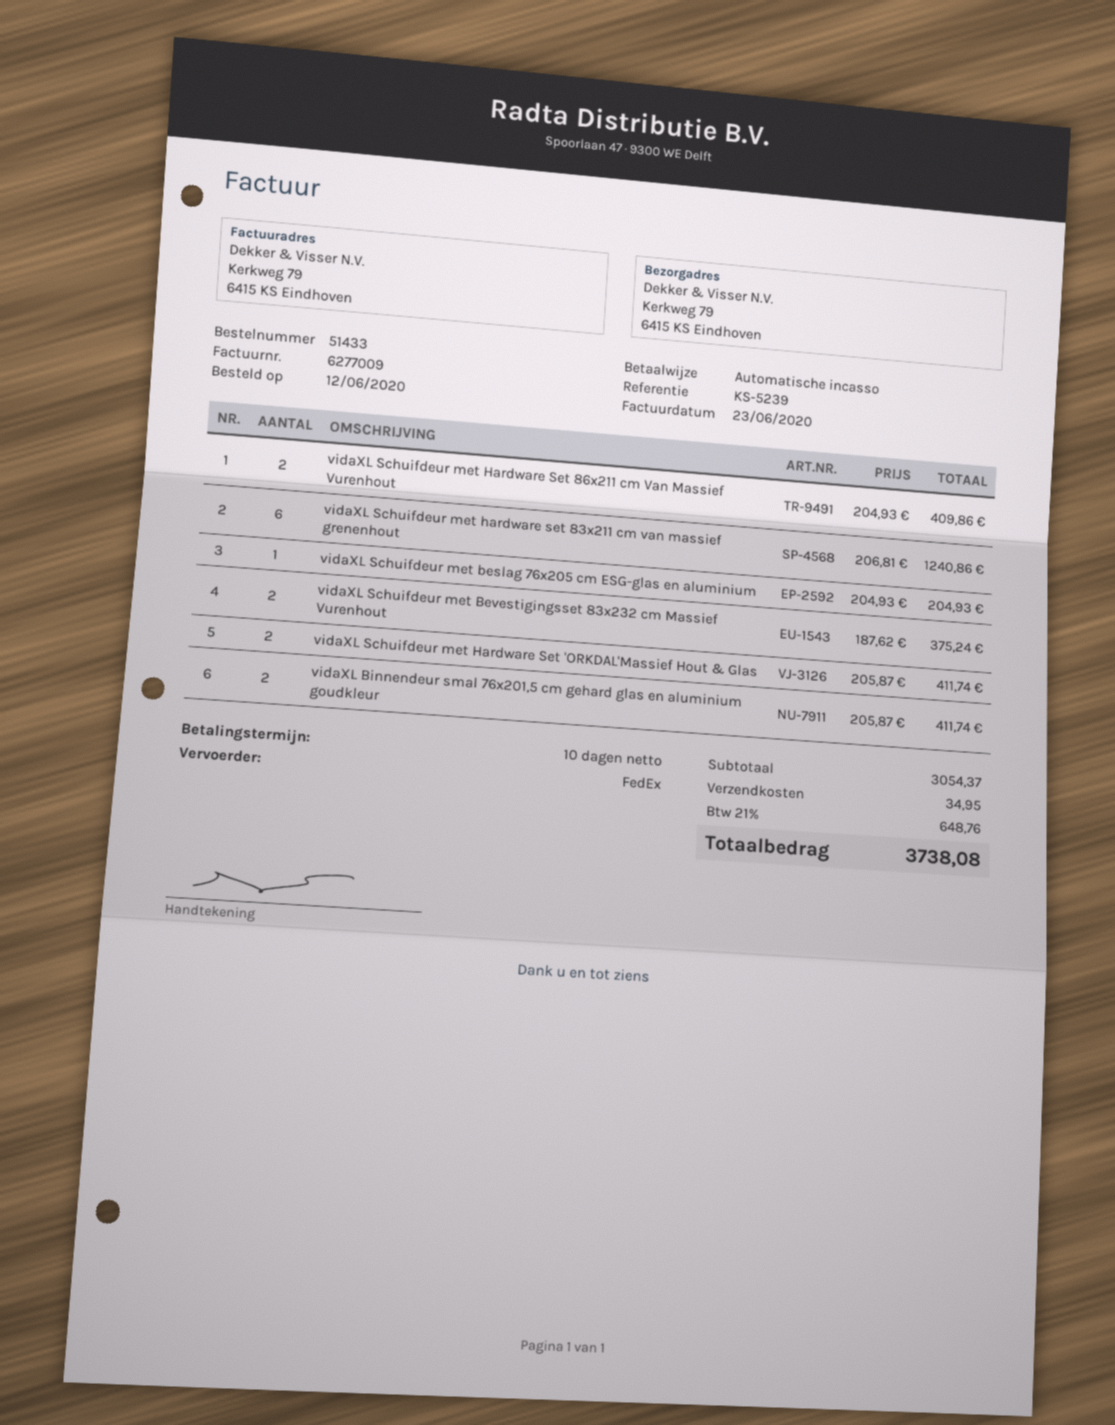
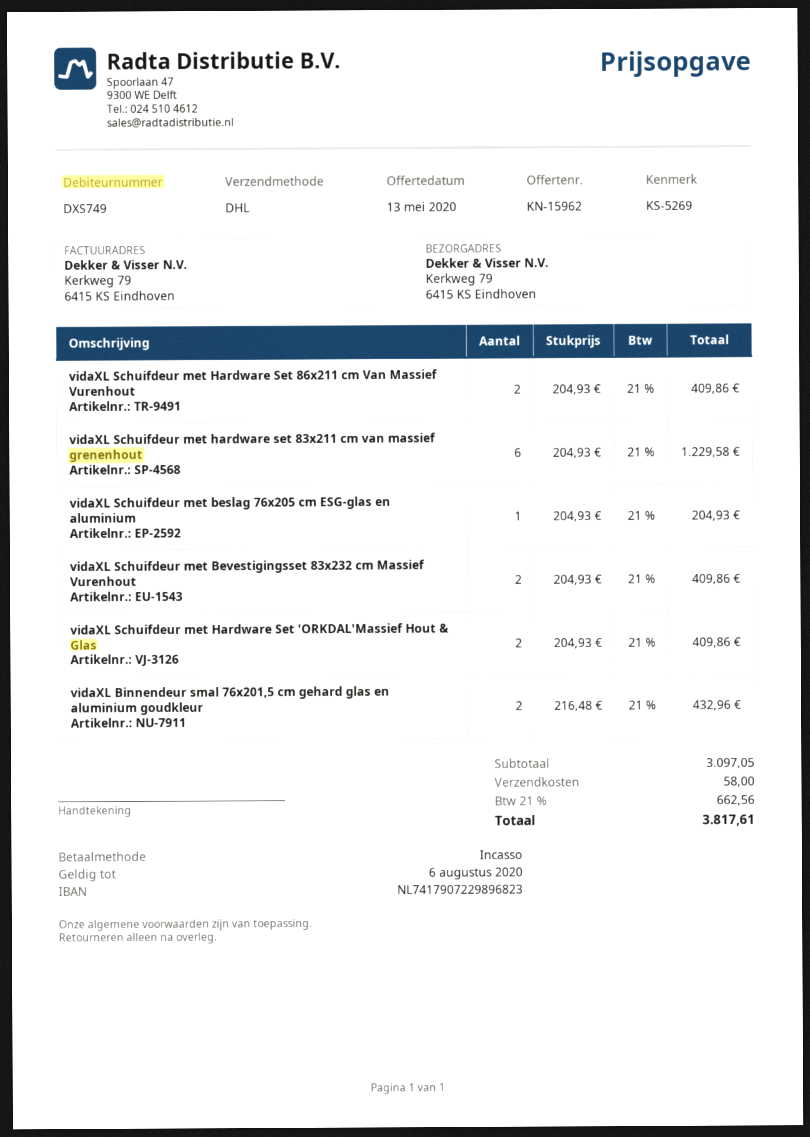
reference: KS-5239 -> KS-5269
shipping method: FedEx -> DHL
vidaXL Schuifdeur met hardware set 83x211 cm van massief grenenhout: 6 x 206.81 = 1240.86 -> 6 x 204.93 = 1229.58
vidaXL Schuifdeur met Bevestigingsset 83x232 cm Massief Vurenhout: 2 x 187.62 = 375.24 -> 2 x 204.93 = 409.86
vidaXL Schuifdeur met Hardware Set 'ORKDAL'Massief Hout & Glas: 2 x 205.87 = 411.74 -> 2 x 204.93 = 409.86
vidaXL Binnendeur smal 76x201,5 cm gehard glas en aluminium goudkleur: 2 x 205.87 = 411.74 -> 2 x 216.48 = 432.96
subtotal: 3054.37 -> 3097.05
shipping: 34.95 -> 58.00
tax: 21% = 648.76 -> 21% = 662.56
total: 3738.08 -> 3817.61

